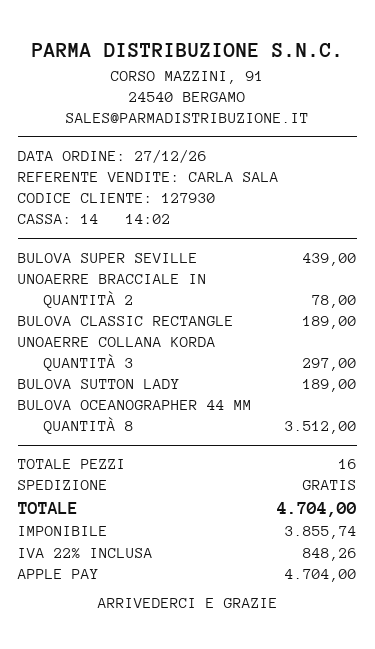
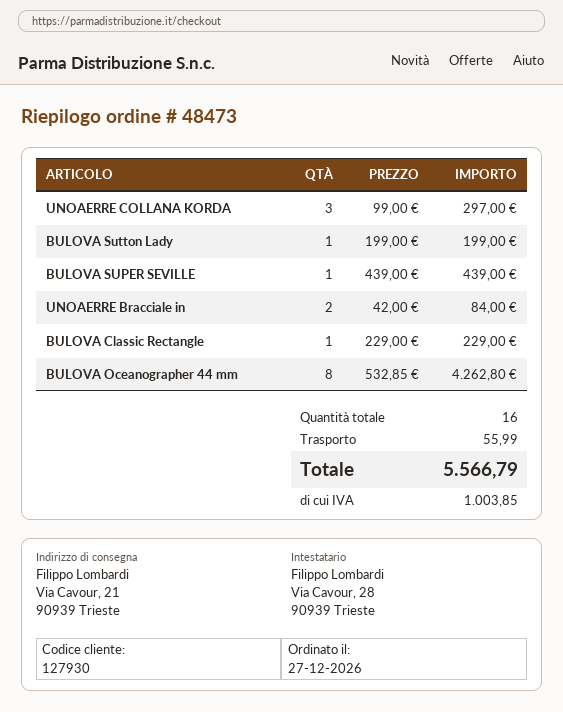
UNOAERRE BRACCIALE IN: 2 for 78.00 -> 2 for 84.00
BULOVA CLASSIC RECTANGLE: 1 for 189.00 -> 1 for 229.00
BULOVA SUTTON LADY: 1 for 189.00 -> 1 for 199.00
BULOVA OCEANOGRAPHER 44 MM: 8 for 3512.00 -> 8 for 4262.80
shipping: 0.00 -> 55.99
tax: 848.26 -> 1003.85
total: 4704.00 -> 5566.79

